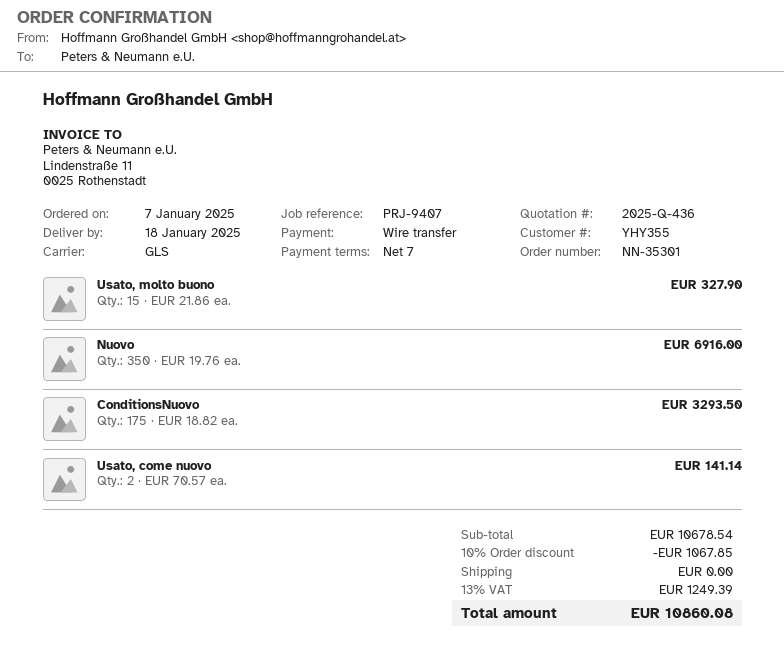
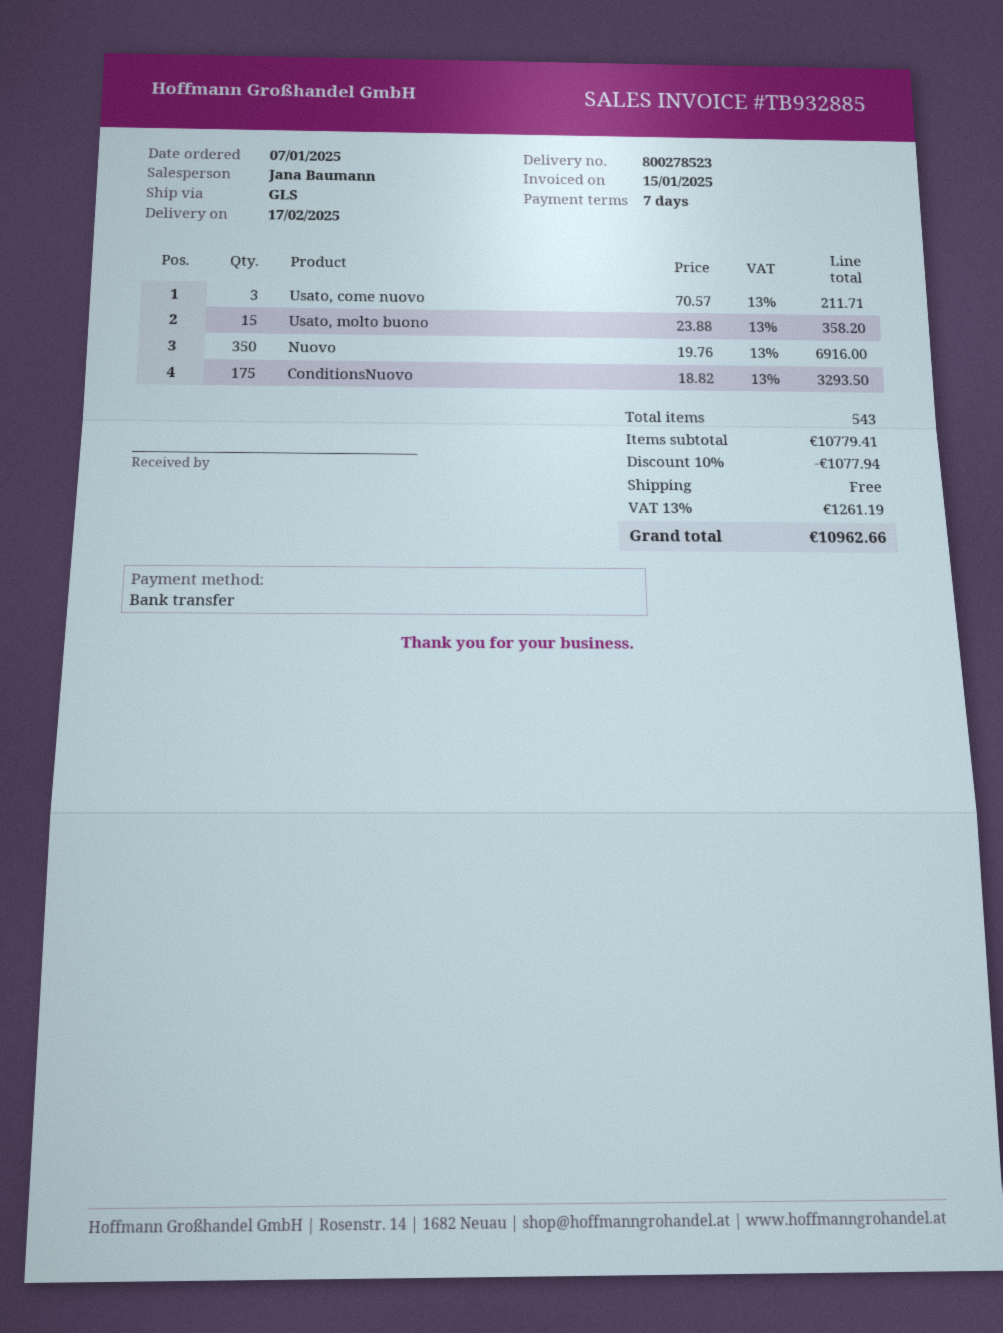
delivery date: 2025-01-18 -> 2025-02-17
Usato, molto buono: 15 x 21.86 = 327.90 -> 15 x 23.88 = 358.20
Usato, come nuovo: 2 x 70.57 = 141.14 -> 3 x 70.57 = 211.71
subtotal: 10678.54 -> 10779.41
discount: 10% = 1067.85 -> 10% = 1077.94
tax: 13% = 1249.39 -> 13% = 1261.19
total: 10860.08 -> 10962.66

